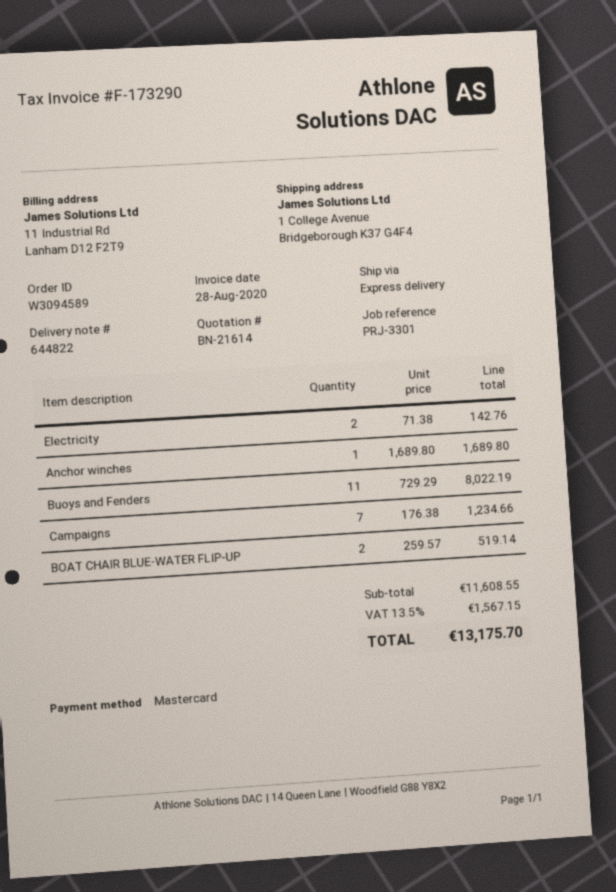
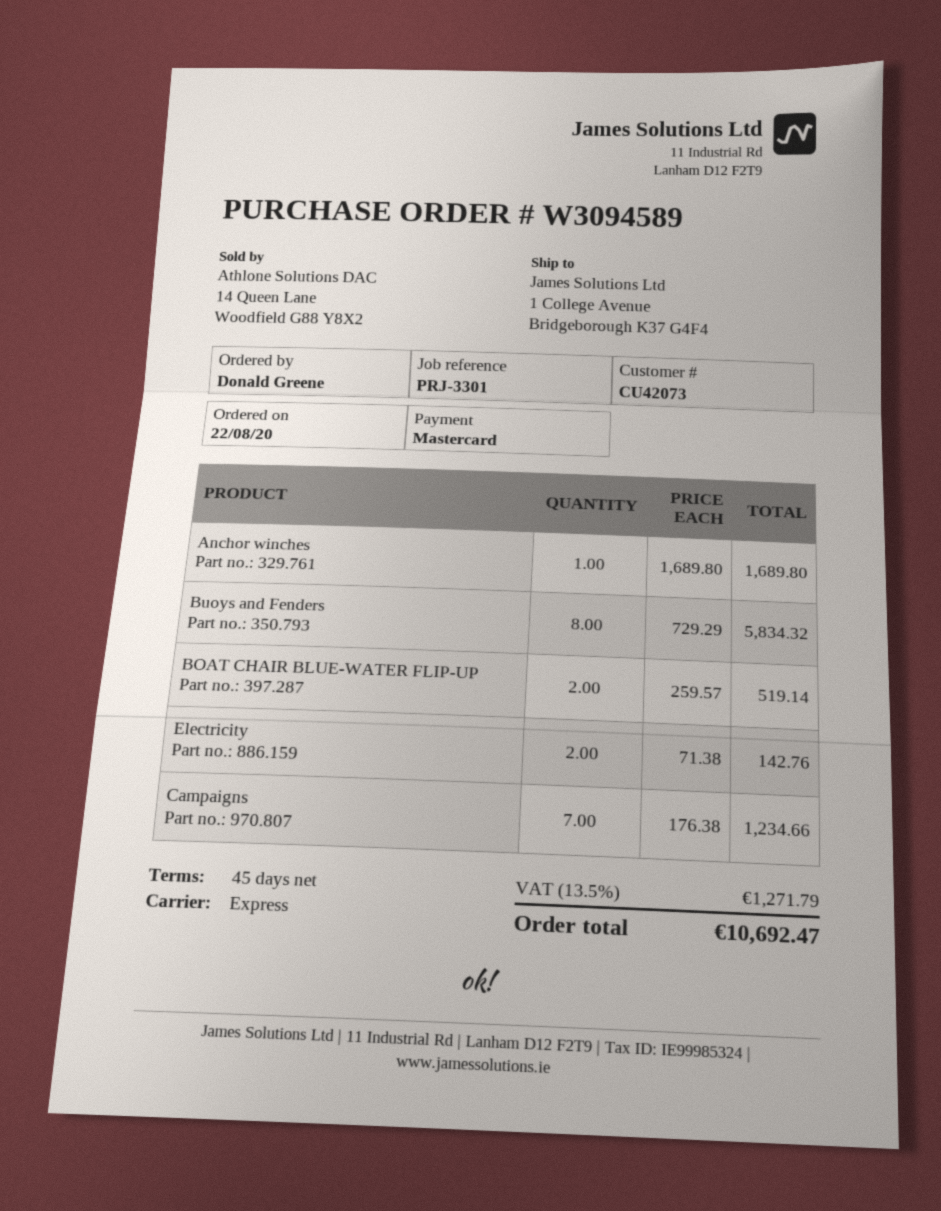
Buoys and Fenders: 11 x 729.29 = 8022.19 -> 8 x 729.29 = 5834.32
tax: 13.5% = 1567.15 -> 13.5% = 1271.79
total: 13175.70 -> 10692.47

